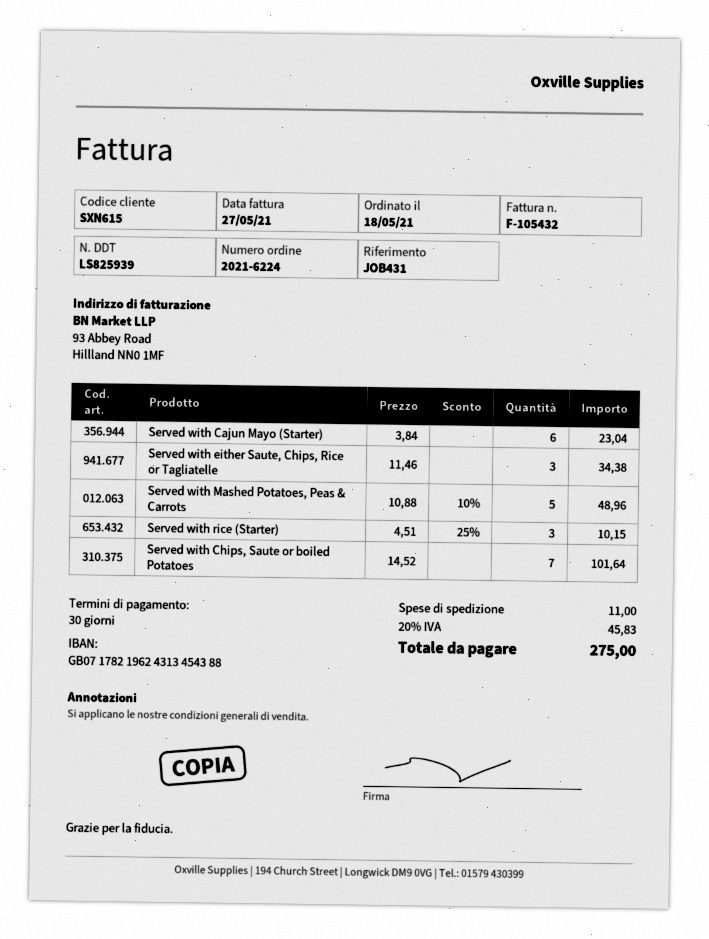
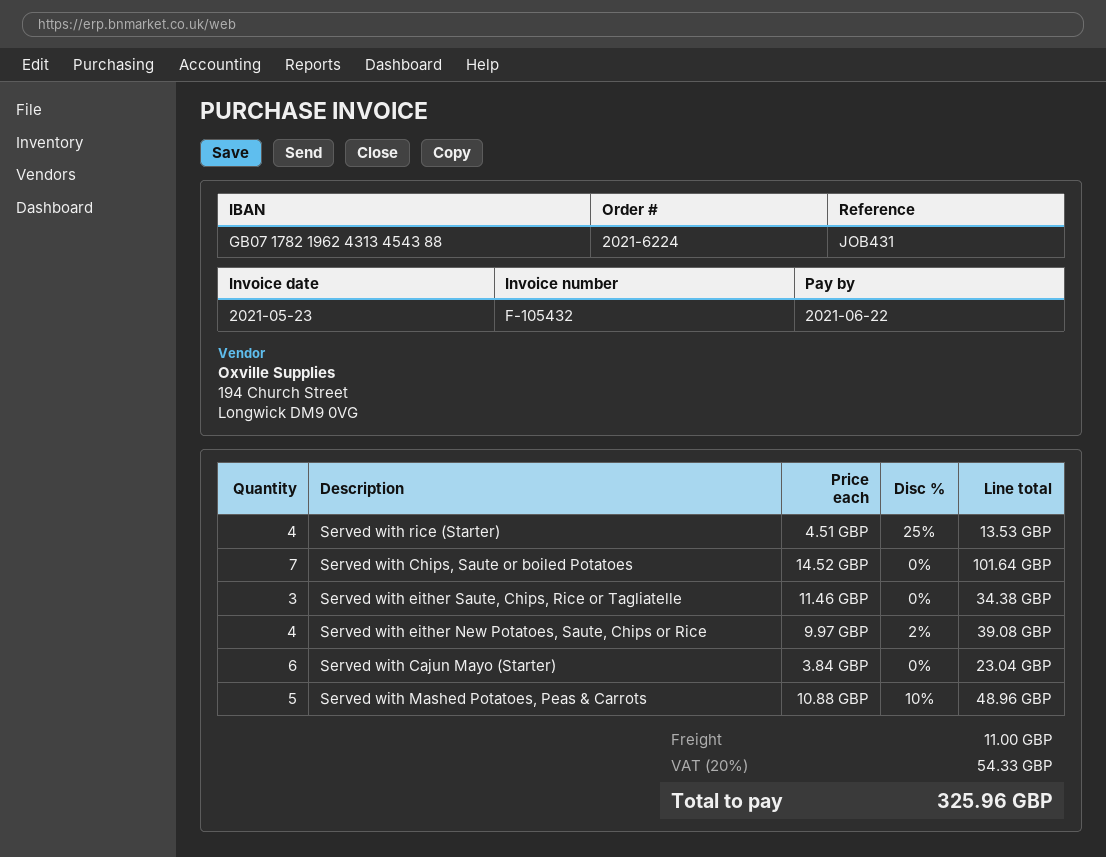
invoice date: 2021-05-27 -> 2021-05-23
Served with rice (Starter): 3 x 4.51 - 25% = 10.15 -> 4 x 4.51 - 25% = 13.53
Served with either New Potatoes, Saute, Chips or Rice: none -> 4 x 9.97 - 2% = 39.08
tax: 20% = 45.83 -> 20% = 54.33
total: 275.00 -> 325.96

